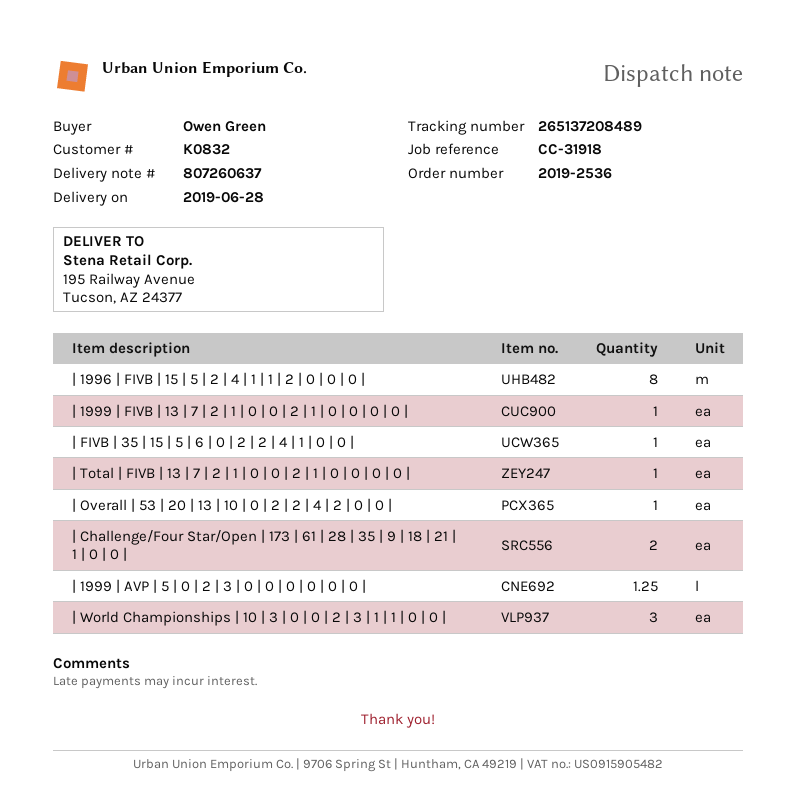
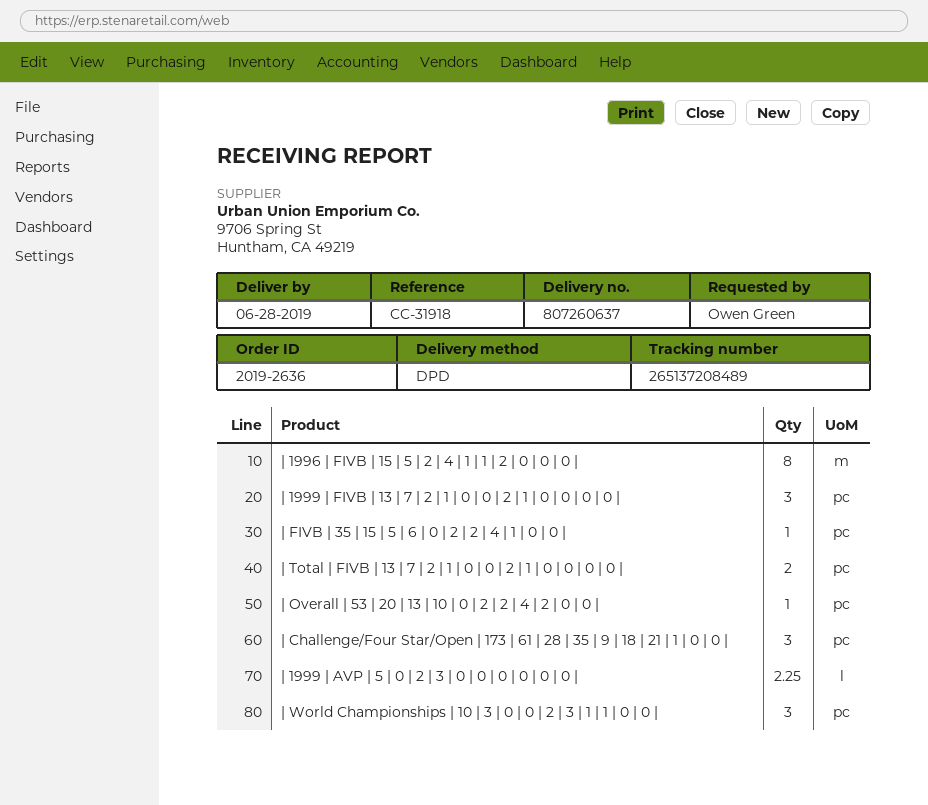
order number: 2019-2536 -> 2019-2636
| 1999 | FIVB | 13 | 7 | 2 | 1 | 0 | 0 | 2 | 1 | 0 | 0 | 0 | 0 |: 1 -> 3
| Total | FIVB | 13 | 7 | 2 | 1 | 0 | 0 | 2 | 1 | 0 | 0 | 0 | 0 |: 1 -> 2
| Challenge/Four Star/Open | 173 | 61 | 28 | 35 | 9 | 18 | 21 | 1 | 0 | 0 |: 2 -> 3
| 1999 | AVP | 5 | 0 | 2 | 3 | 0 | 0 | 0 | 0 | 0 | 0 |: 1.25 -> 2.25

